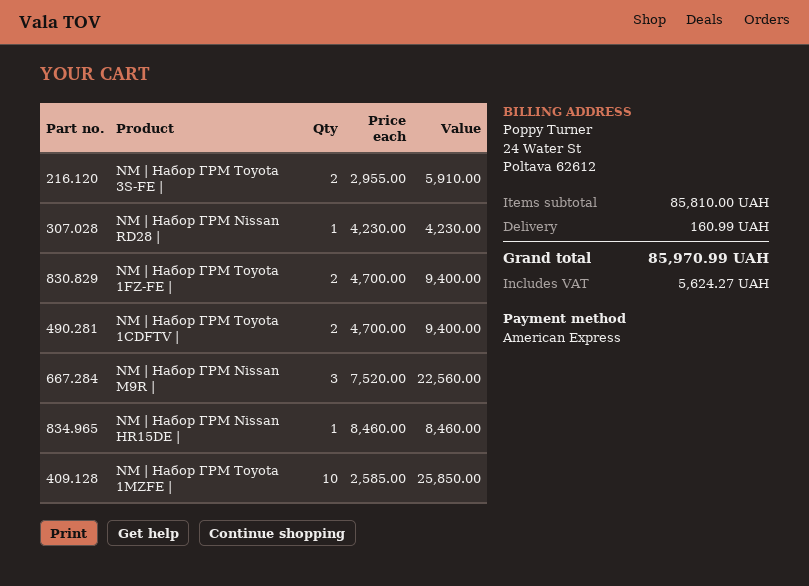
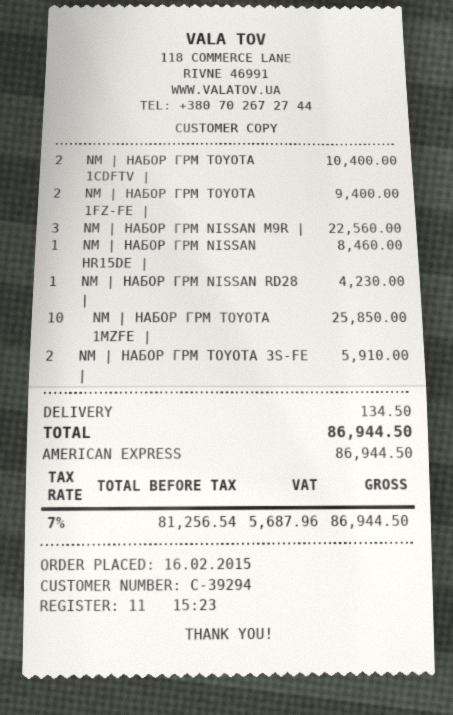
NM | Набор ГРМ Toyota 1CDFTV |: 2 for 9400.00 -> 2 for 10400.00
shipping: 160.99 -> 134.50
tax: 5624.27 -> 5687.96
total: 85970.99 -> 86944.50

